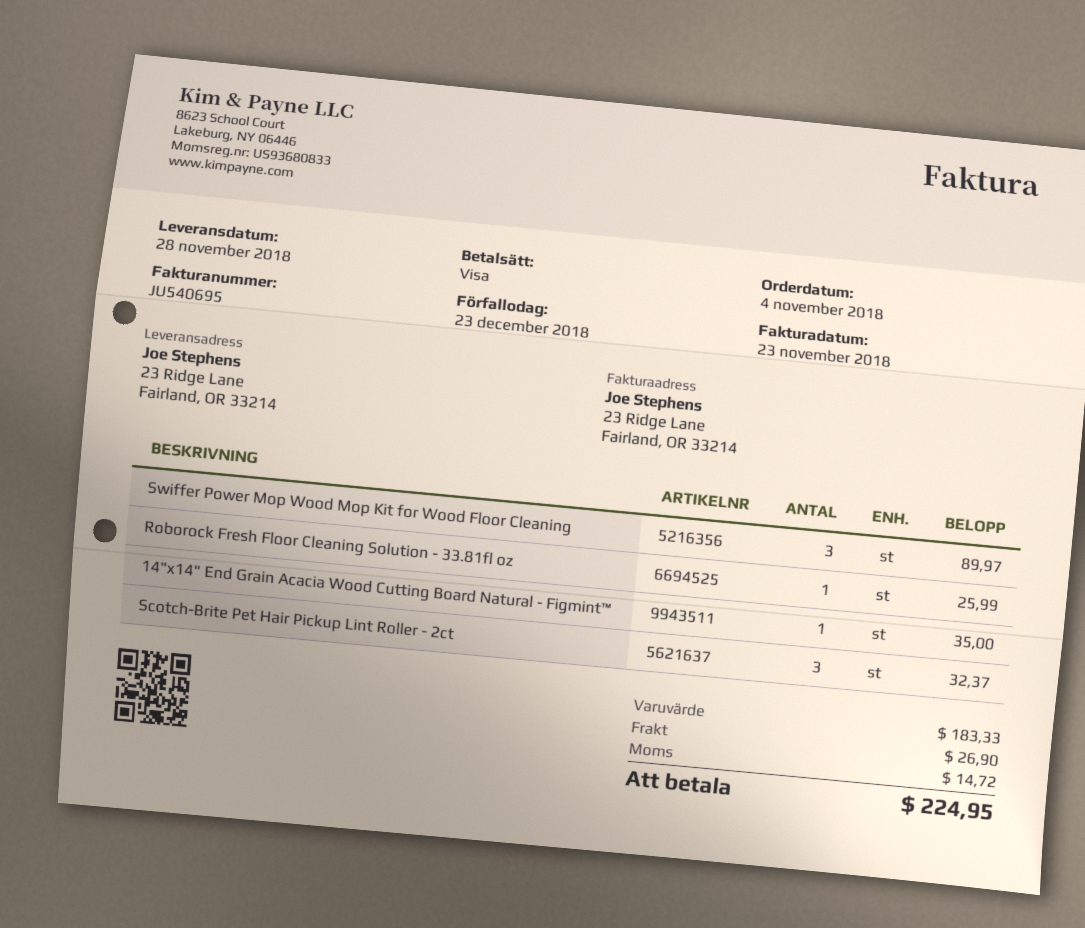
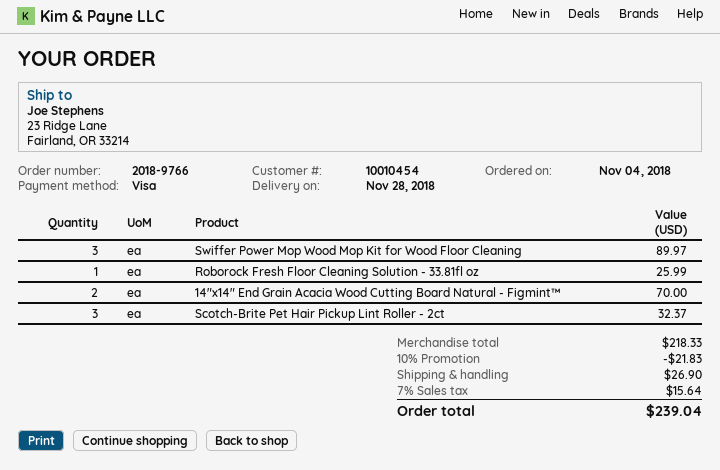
14"x14" End Grain Acacia Wood Cutting Board Natural - Figmint™: 1 for 35.00 -> 2 for 70.00
subtotal: 183.33 -> 218.33
discount: none -> 10% = 21.83
tax: 14.72 -> 15.64
total: 224.95 -> 239.04

